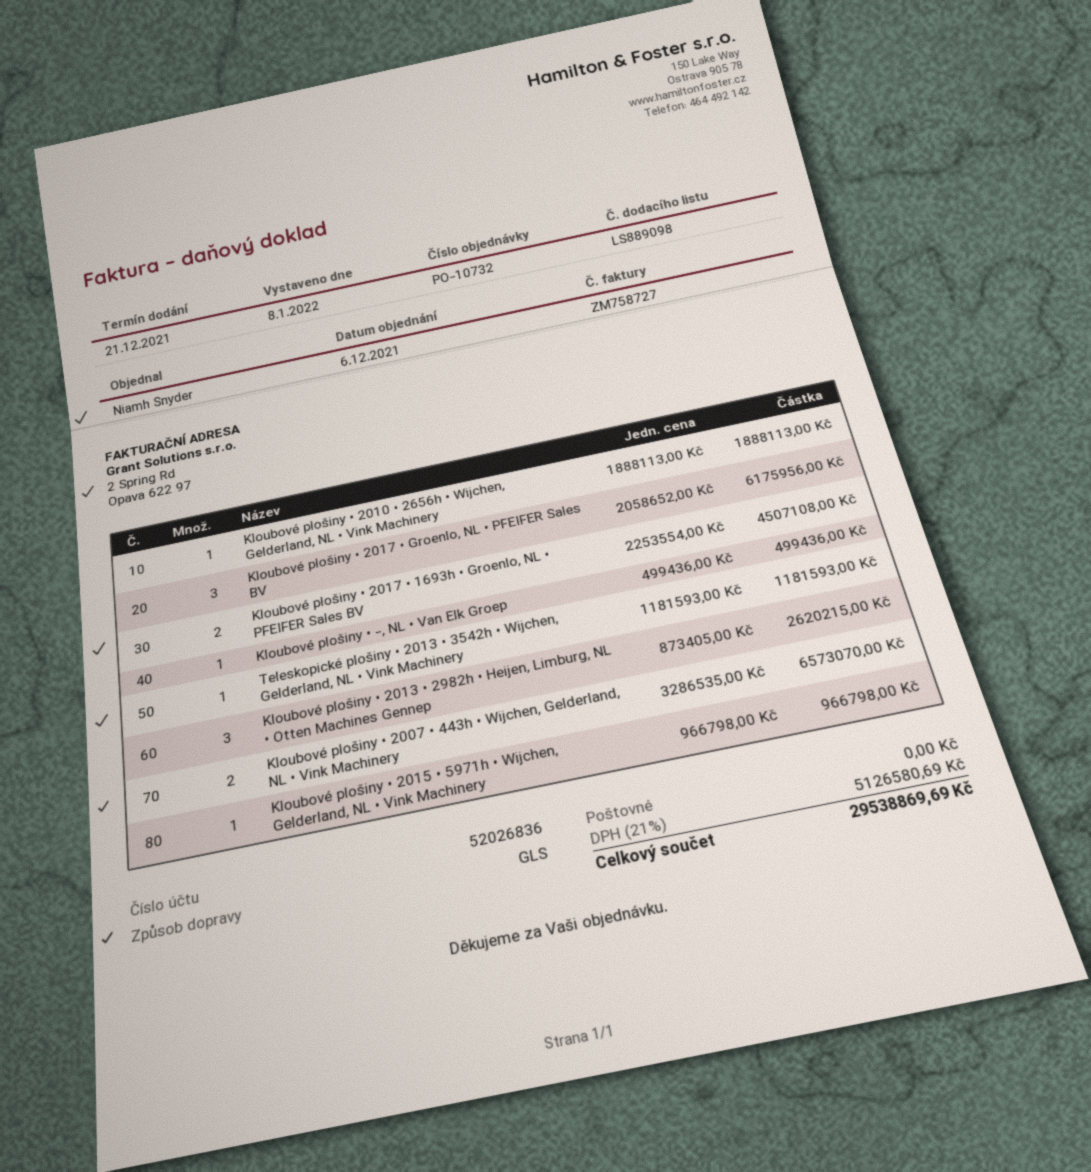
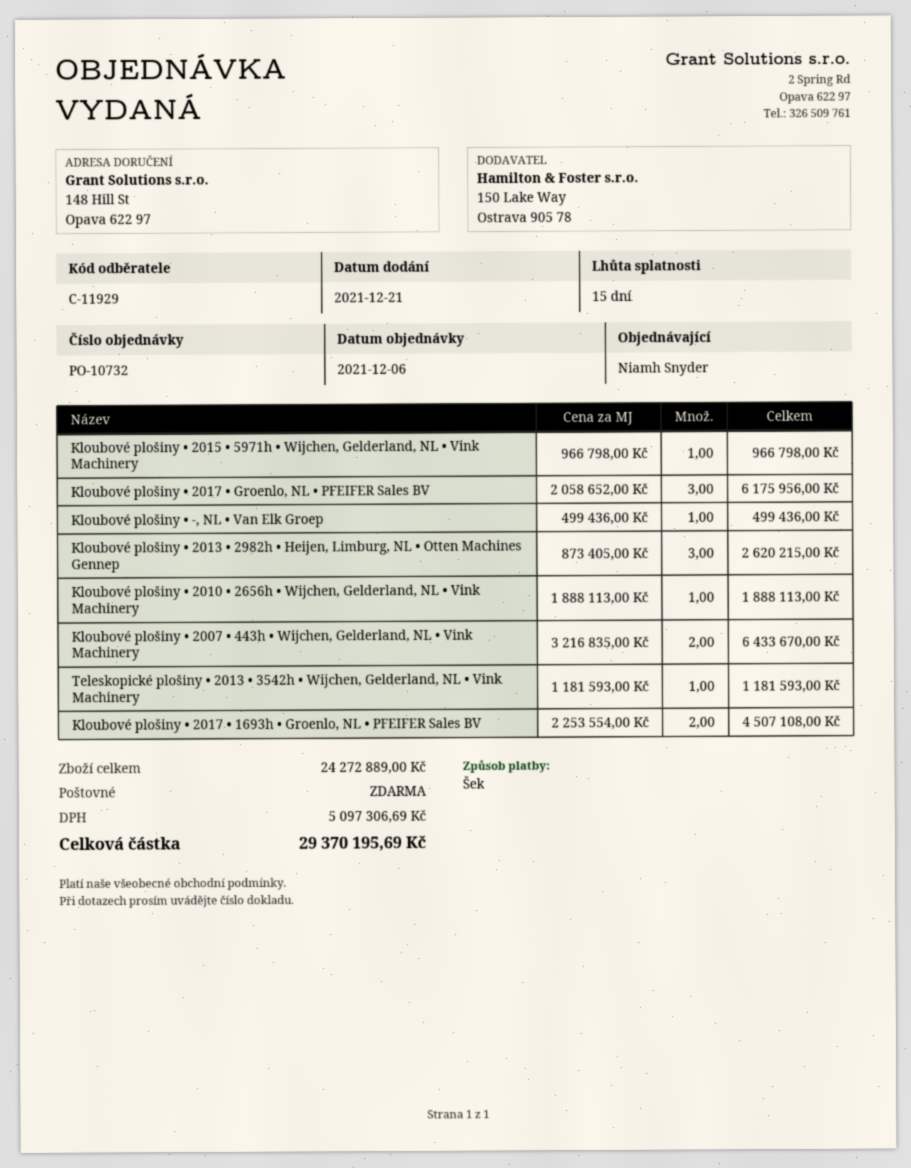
Kloubové plošiny • 2007 • 443h • Wijchen, Gelderland, NL • Vink Machinery: 2 x 3286535.00 = 6573070.00 -> 2 x 3216835.00 = 6433670.00
tax: 5126580.69 -> 5097306.69
total: 29538869.69 -> 29370195.69

